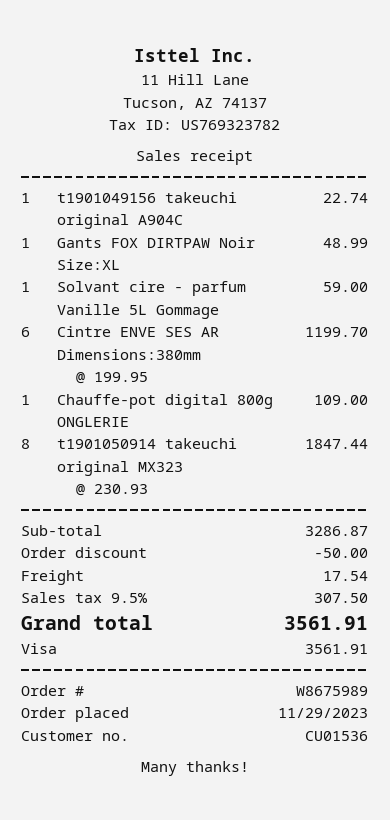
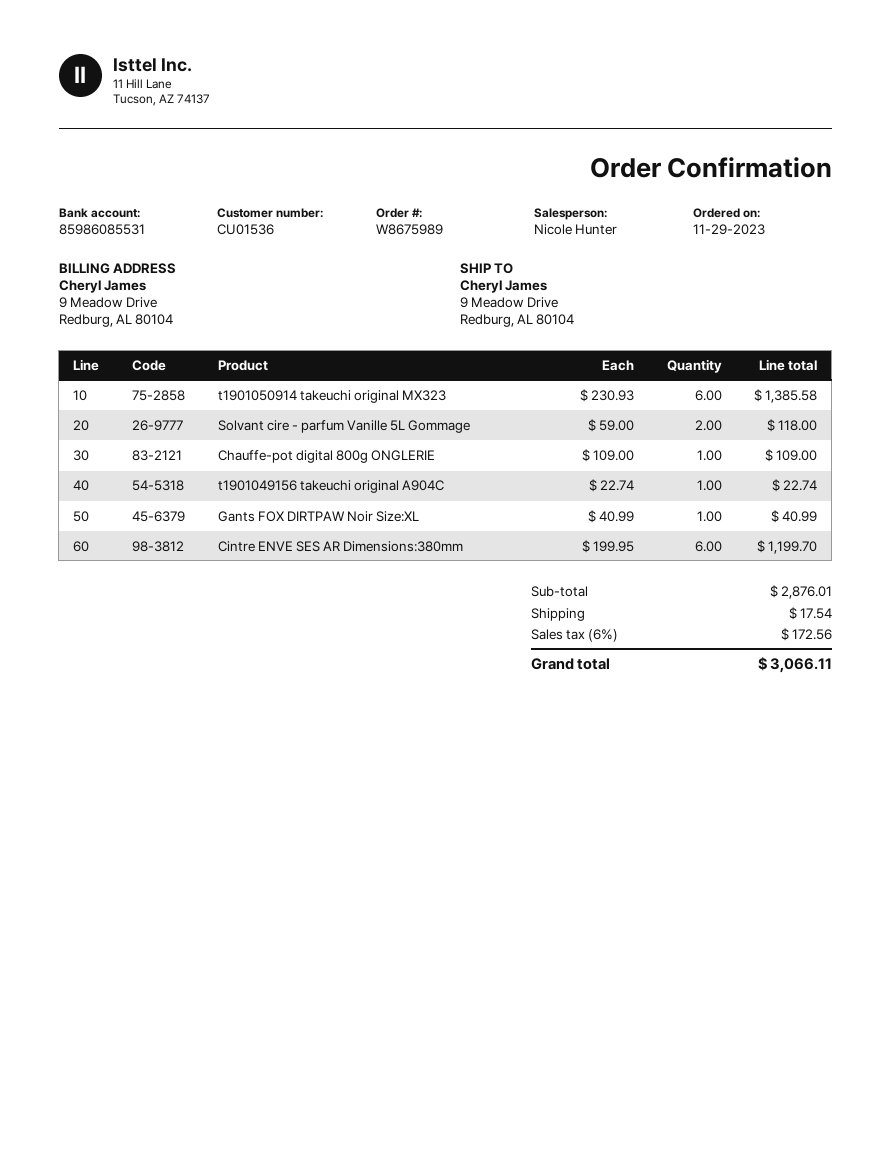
Gants FOX DIRTPAW Noir Size:XL: 1 x 48.99 = 48.99 -> 1 x 40.99 = 40.99
Solvant cire - parfum Vanille 5L Gommage: 1 x 59.00 = 59.00 -> 2 x 59.00 = 118.00
t1901050914 takeuchi original MX323: 8 x 230.93 = 1847.44 -> 6 x 230.93 = 1385.58
subtotal: 3286.87 -> 2876.01
discount: 50.00 -> none
tax: 9.5% = 307.50 -> 6% = 172.56
total: 3561.91 -> 3066.11

